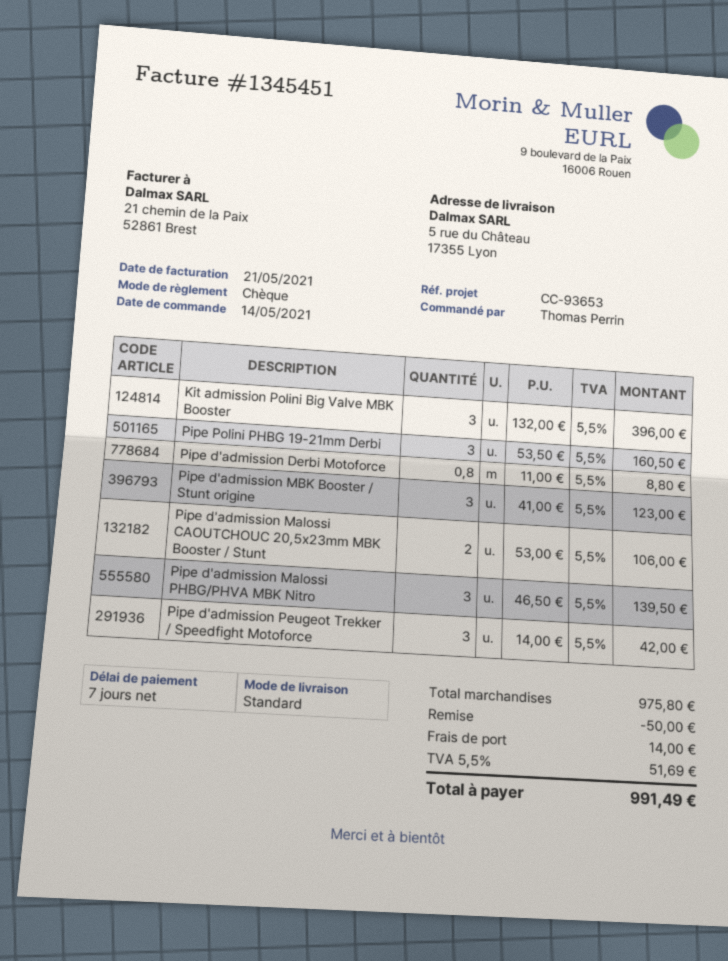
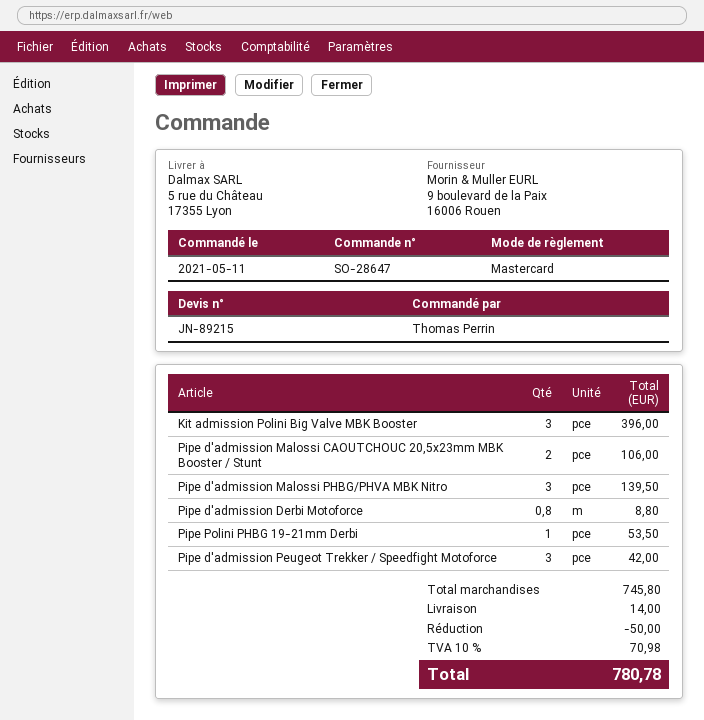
order date: 2021-05-14 -> 2021-05-11
payment method: cheque -> Mastercard
Pipe Polini PHBG 19-21mm Derbi: 3 for 160.50 -> 1 for 53.50
Pipe d'admission MBK Booster / Stunt origine: 3 for 123.00 -> none
subtotal: 975.80 -> 745.80
tax: 5.5% = 51.69 -> 10% = 70.98
total: 991.49 -> 780.78

